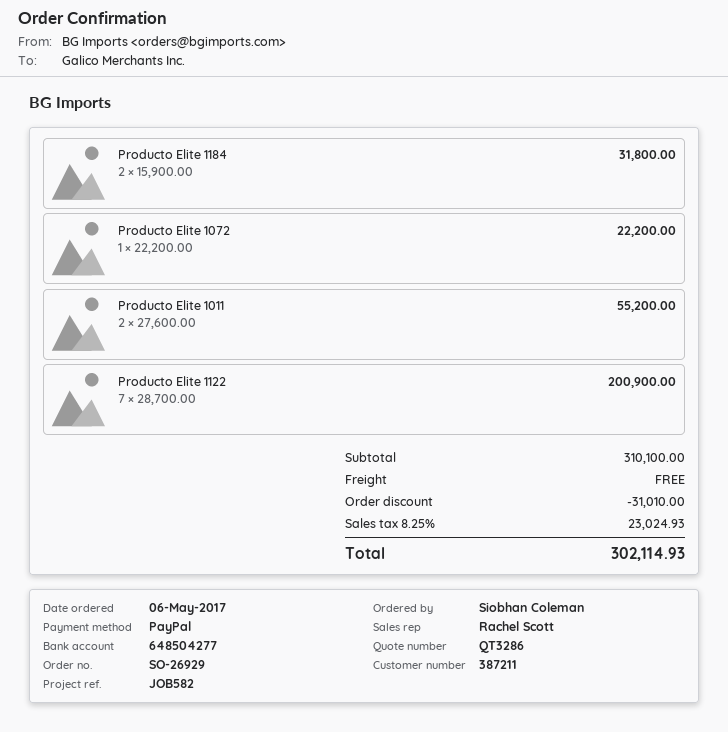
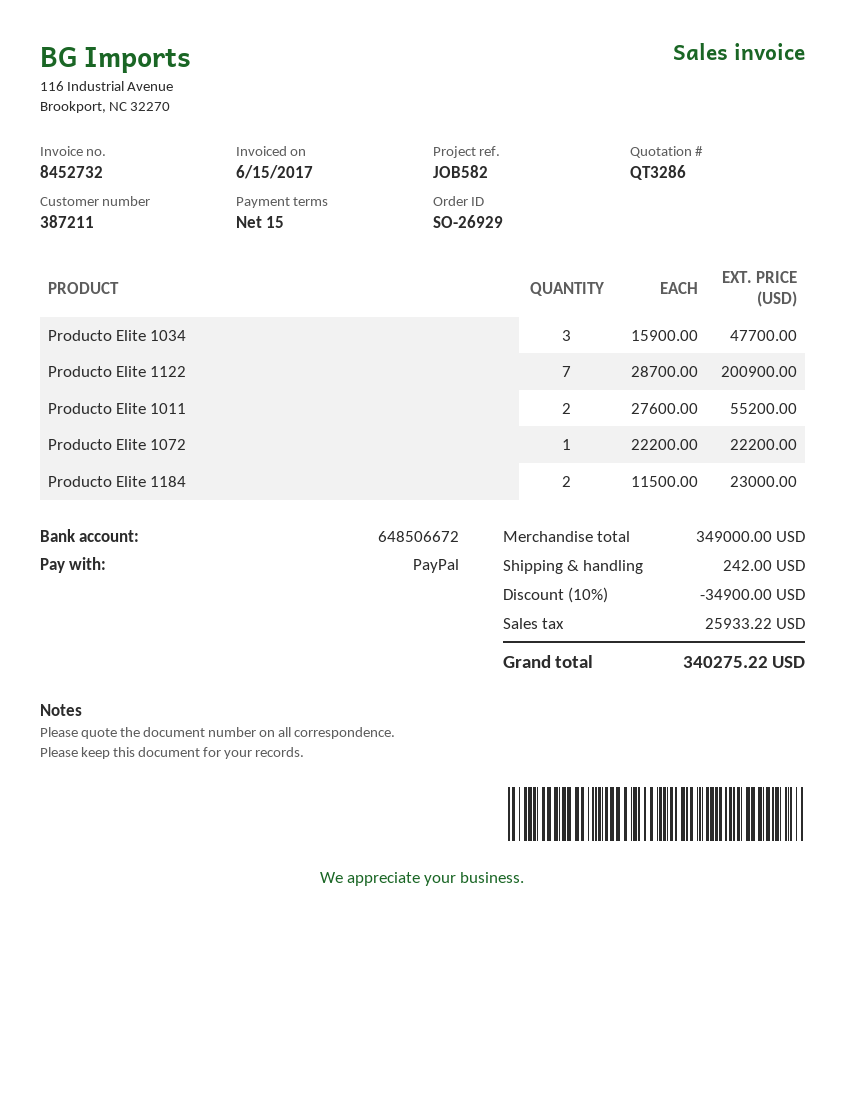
bank account: 648504277 -> 648506672
Producto Elite 1184: 2 x 15900.00 = 31800.00 -> 2 x 11500.00 = 23000.00
Producto Elite 1034: none -> 3 x 15900.00 = 47700.00
subtotal: 310100.00 -> 349000.00
discount: 31010.00 -> 34900.00
shipping: 0.00 -> 242.00
tax: 23024.93 -> 25933.22
total: 302114.93 -> 340275.22

